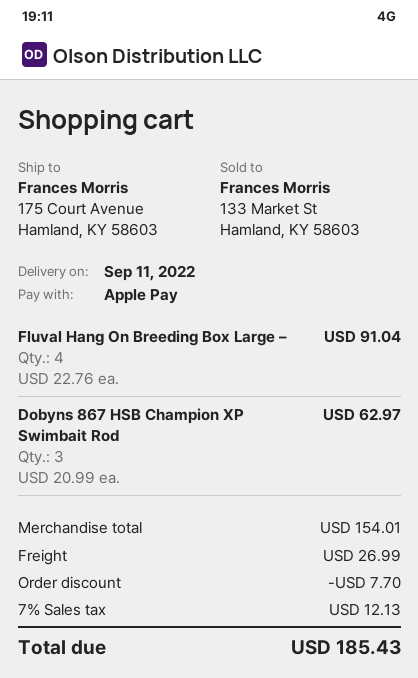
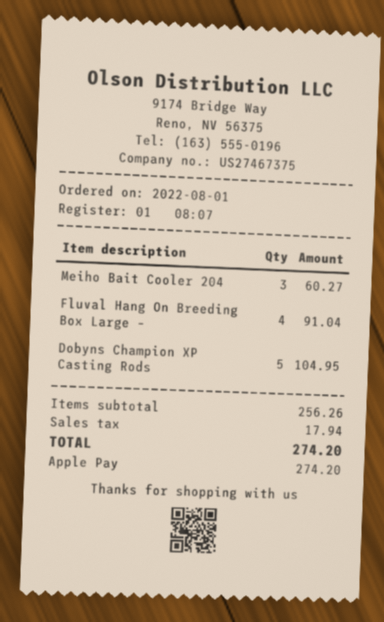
Dobyns 867 HSB Champion XP Swimbait Rod: 3 for 62.97 -> none
Meiho Bait Cooler 204: none -> 3 for 60.27
Dobyns Champion XP Casting Rods: none -> 5 for 104.95
subtotal: 154.01 -> 256.26
discount: 7.70 -> none
shipping: 26.99 -> none
tax: 12.13 -> 17.94
total: 185.43 -> 274.20

